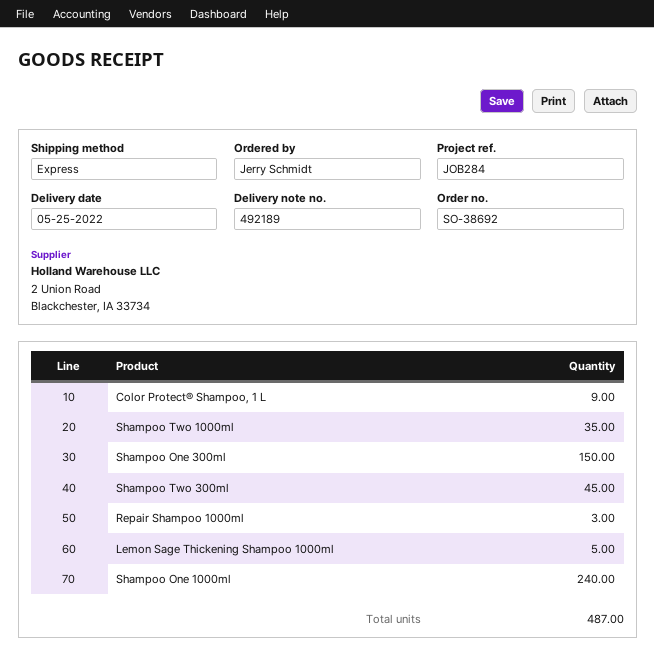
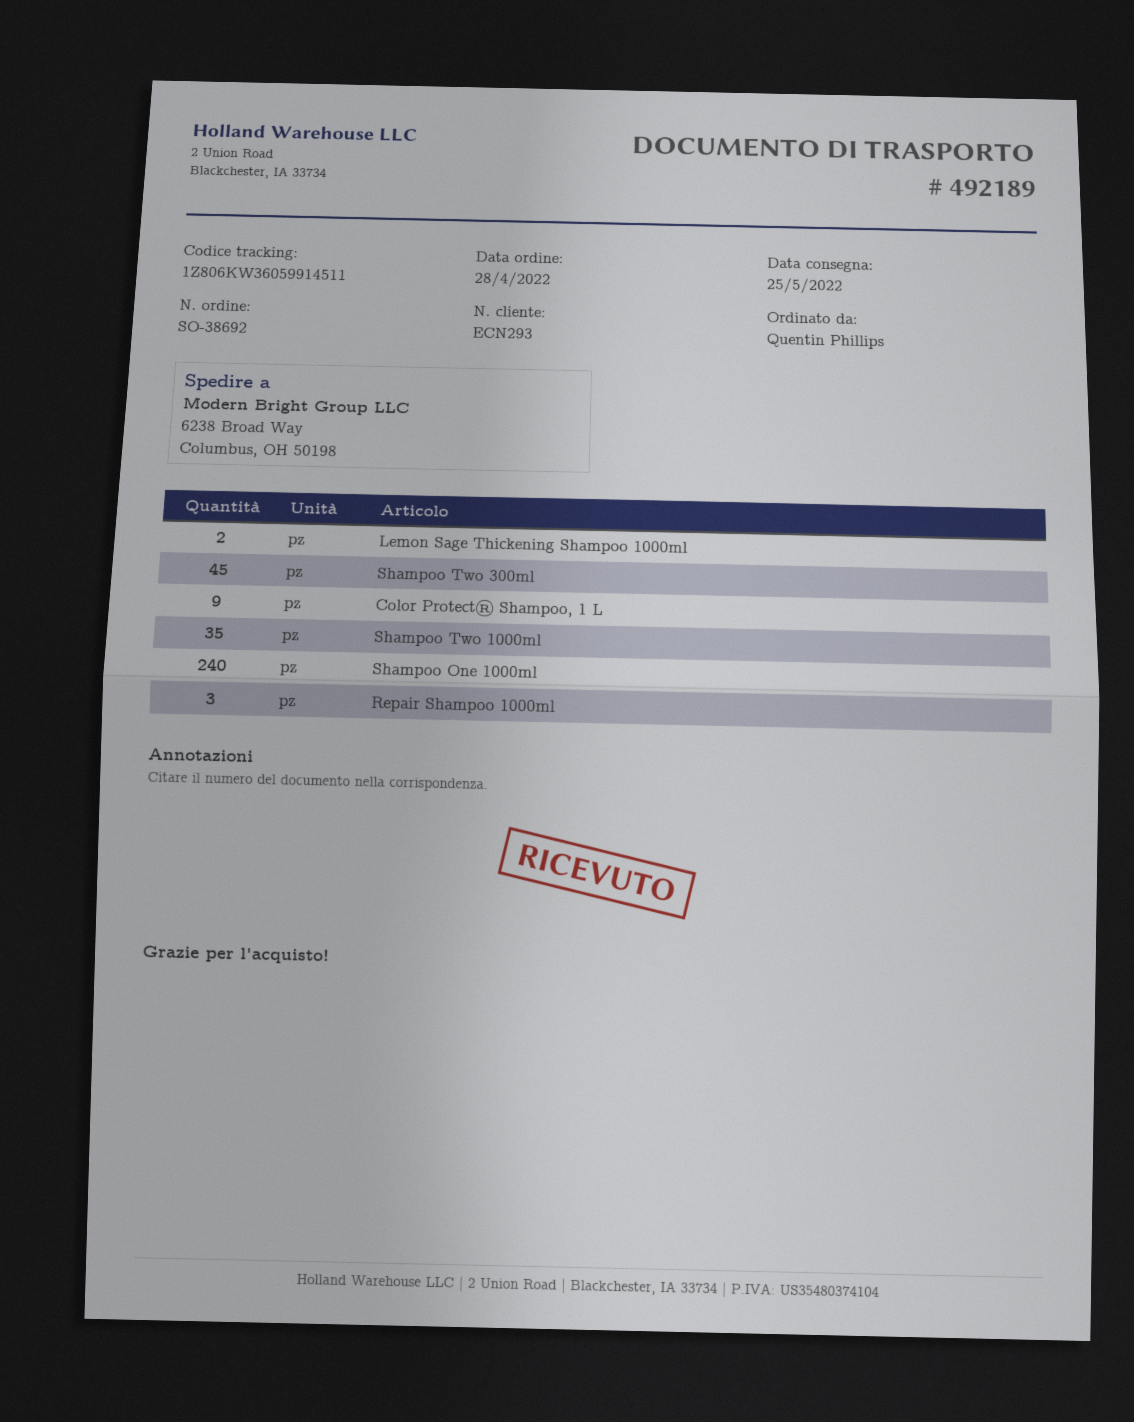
ordered by: Jerry Schmidt -> Quentin Phillips
Shampoo One 300ml: 150 -> none
Lemon Sage Thickening Shampoo 1000ml: 5 -> 2

